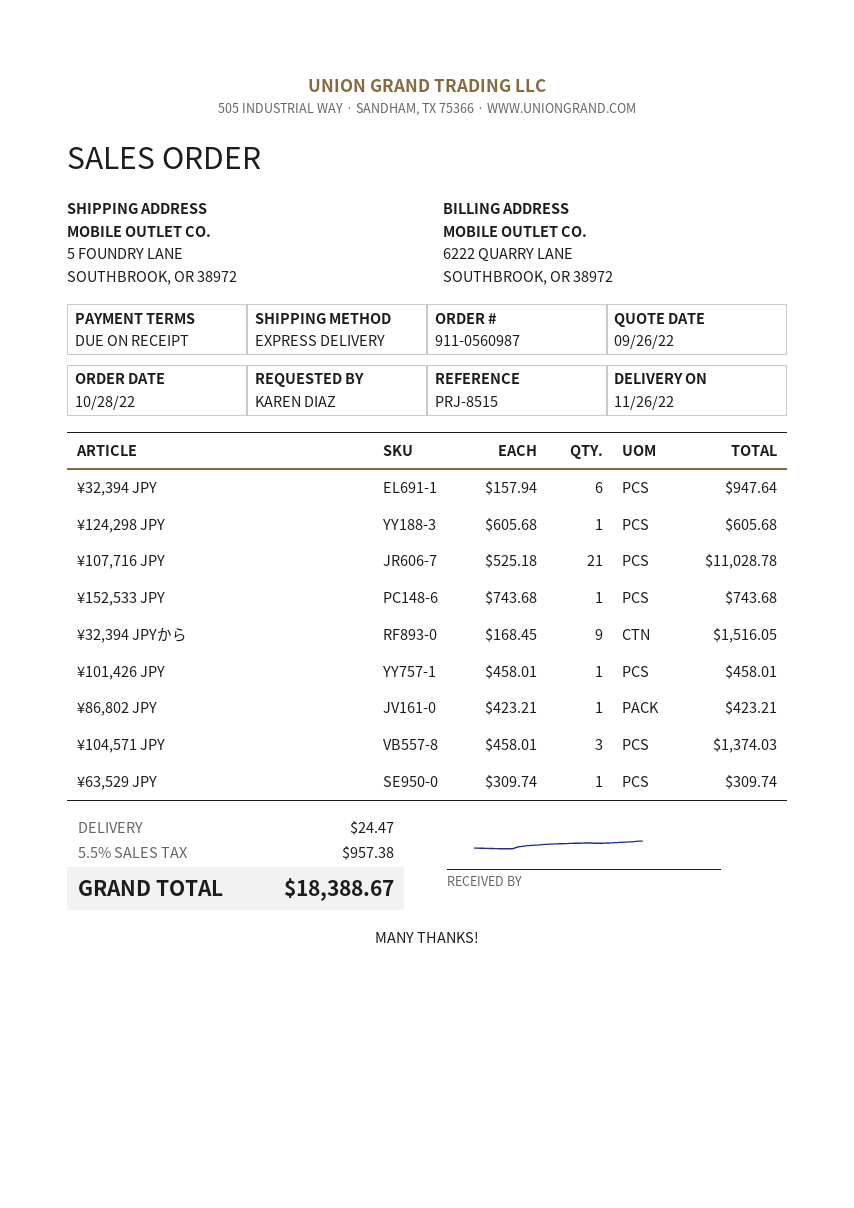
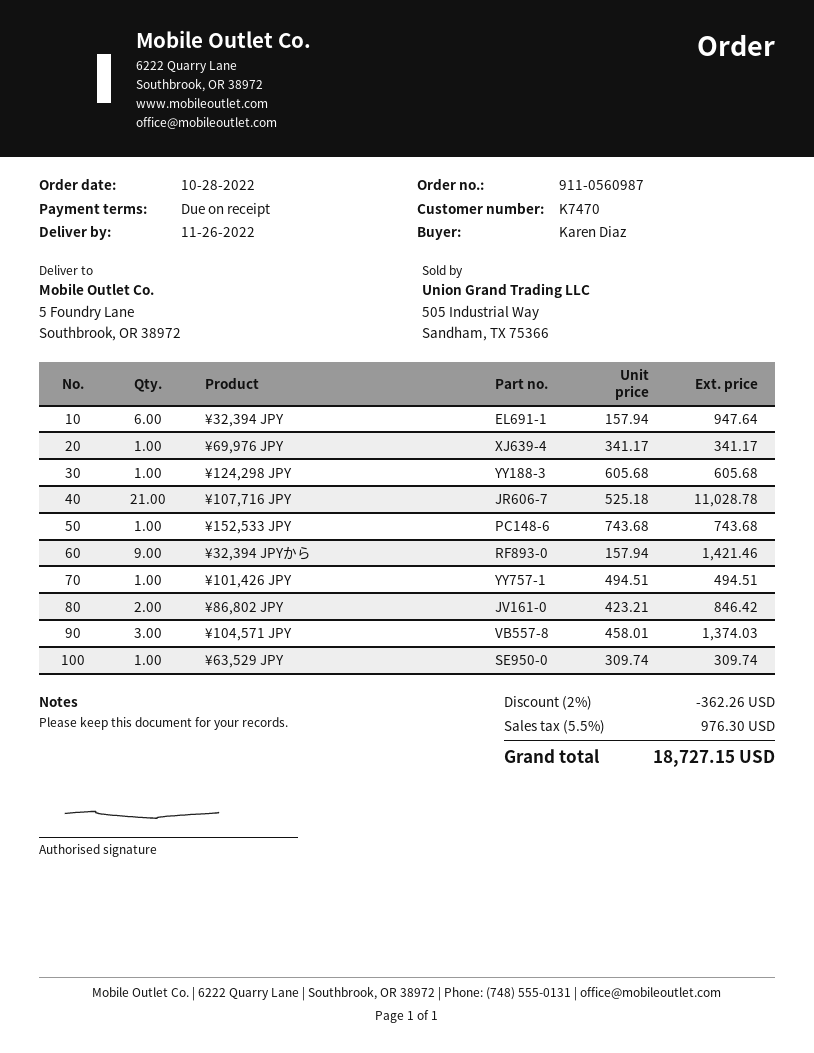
¥32,394 JPYから: 9 x 168.45 = 1516.05 -> 9 x 157.94 = 1421.46
¥101,426 JPY: 1 x 458.01 = 458.01 -> 1 x 494.51 = 494.51
¥86,802 JPY: 1 x 423.21 = 423.21 -> 2 x 423.21 = 846.42
¥69,976 JPY: none -> 1 x 341.17 = 341.17
discount: none -> 2% = 362.26
shipping: 24.47 -> none
tax: 5.5% = 957.38 -> 5.5% = 976.30
total: 18388.67 -> 18727.15

